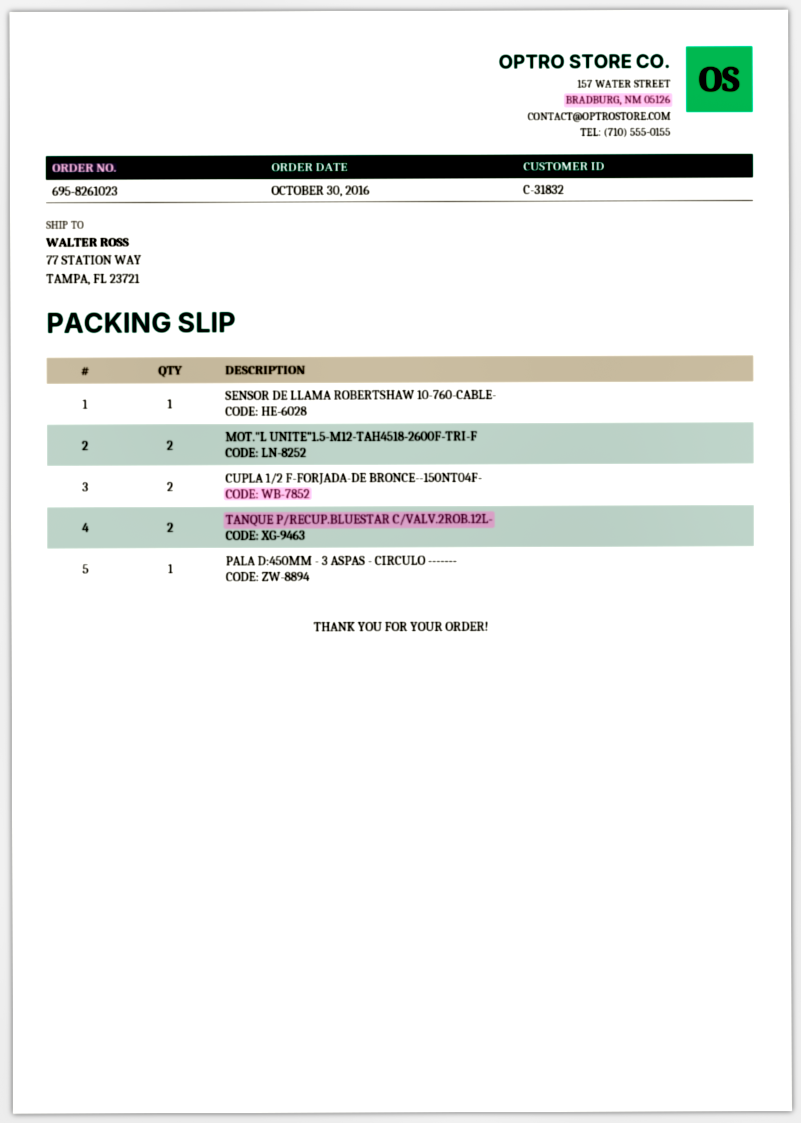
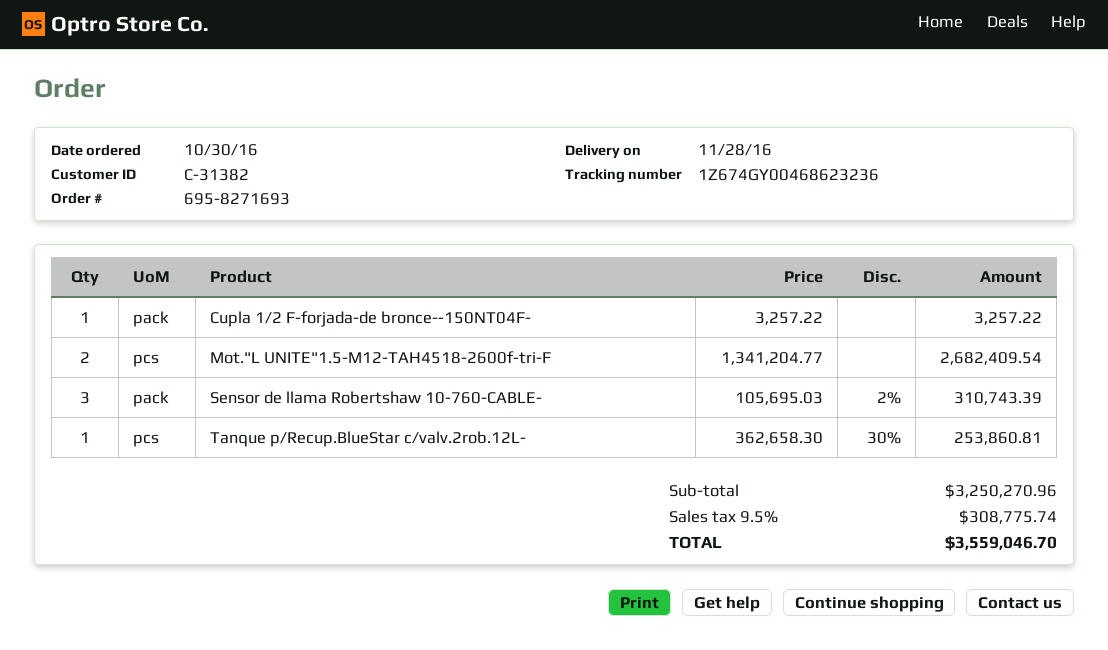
order number: 695-8261023 -> 695-8271693
customer number: C-31832 -> C-31382
SENSOR DE LLAMA ROBERTSHAW 10-760-CABLE-: 1 -> 3
CUPLA 1/2 F-FORJADA-DE BRONCE--150NT04F-: 2 -> 1
TANQUE P/RECUP.BLUESTAR C/VALV.2ROB.12L-: 2 -> 1
PALA D:450MM - 3 ASPAS - CIRCULO -------: 1 -> none

